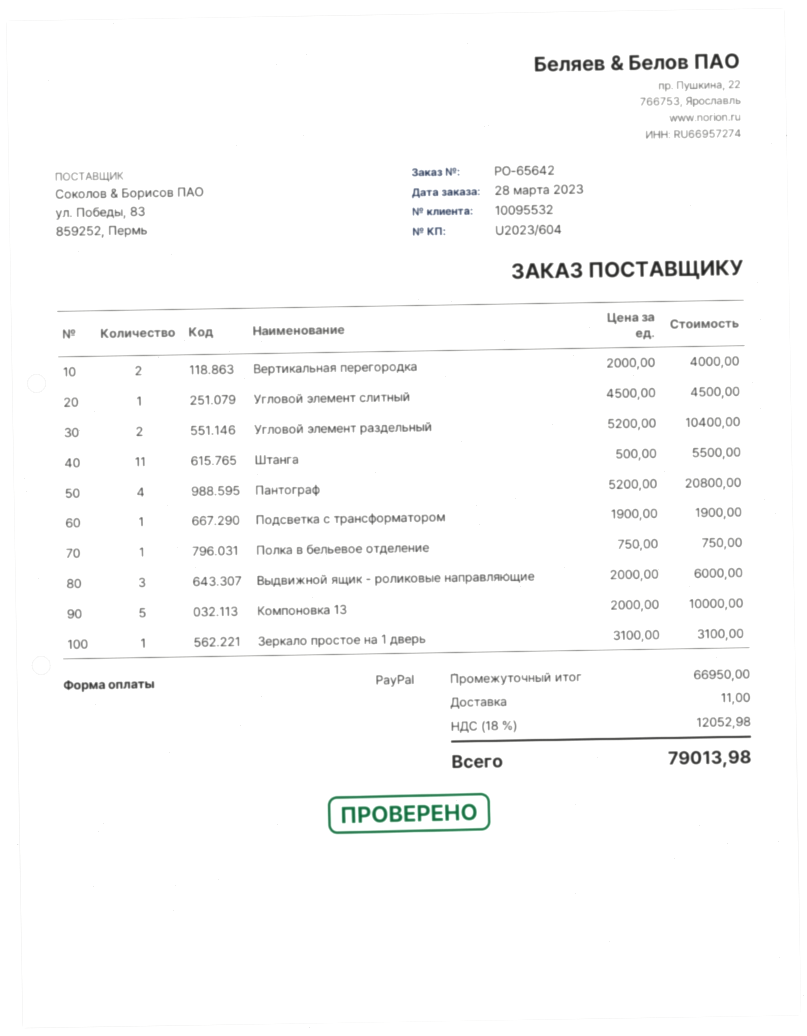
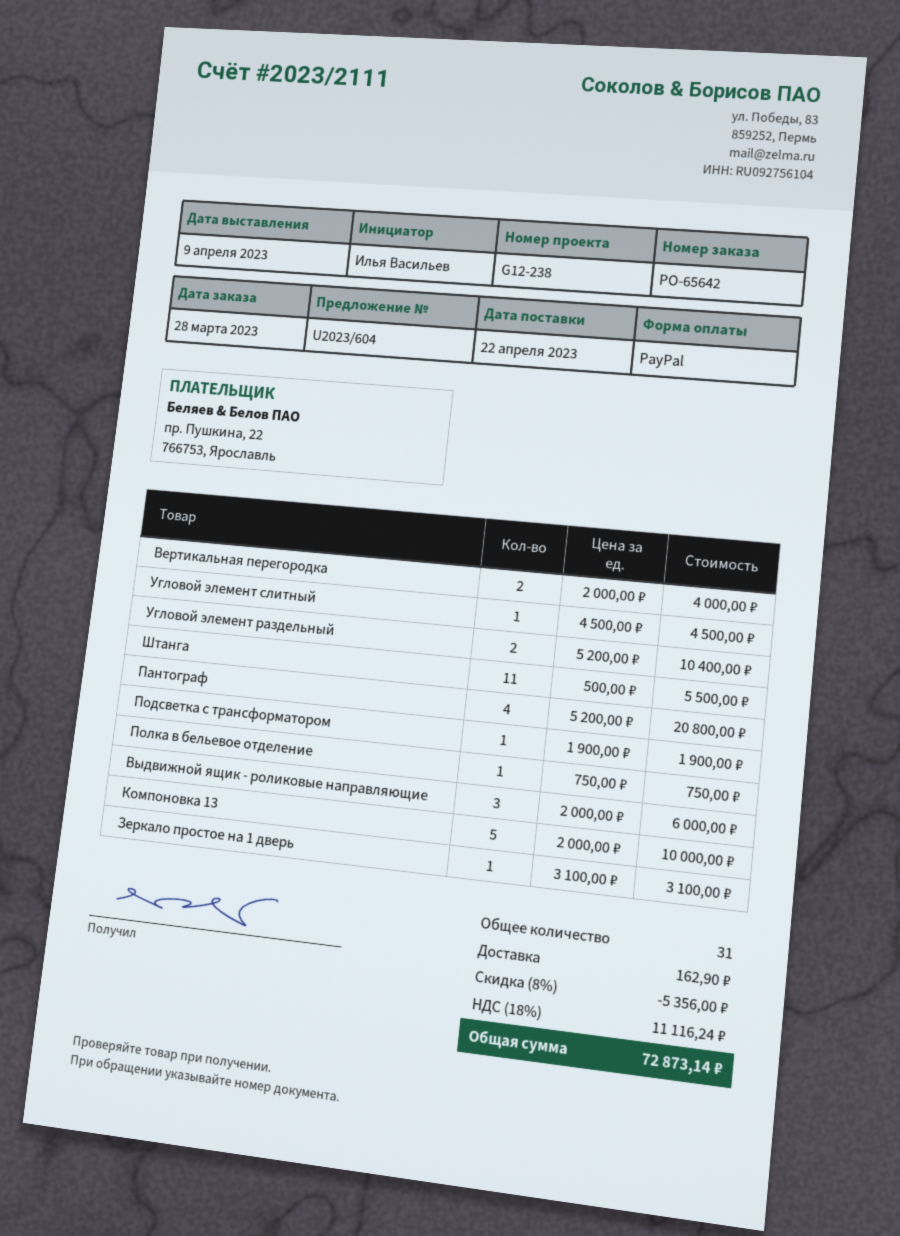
discount: none -> 8% = 5356.00
shipping: 11.00 -> 162.90
tax: 18% = 12052.98 -> 18% = 11116.24
total: 79013.98 -> 72873.14

